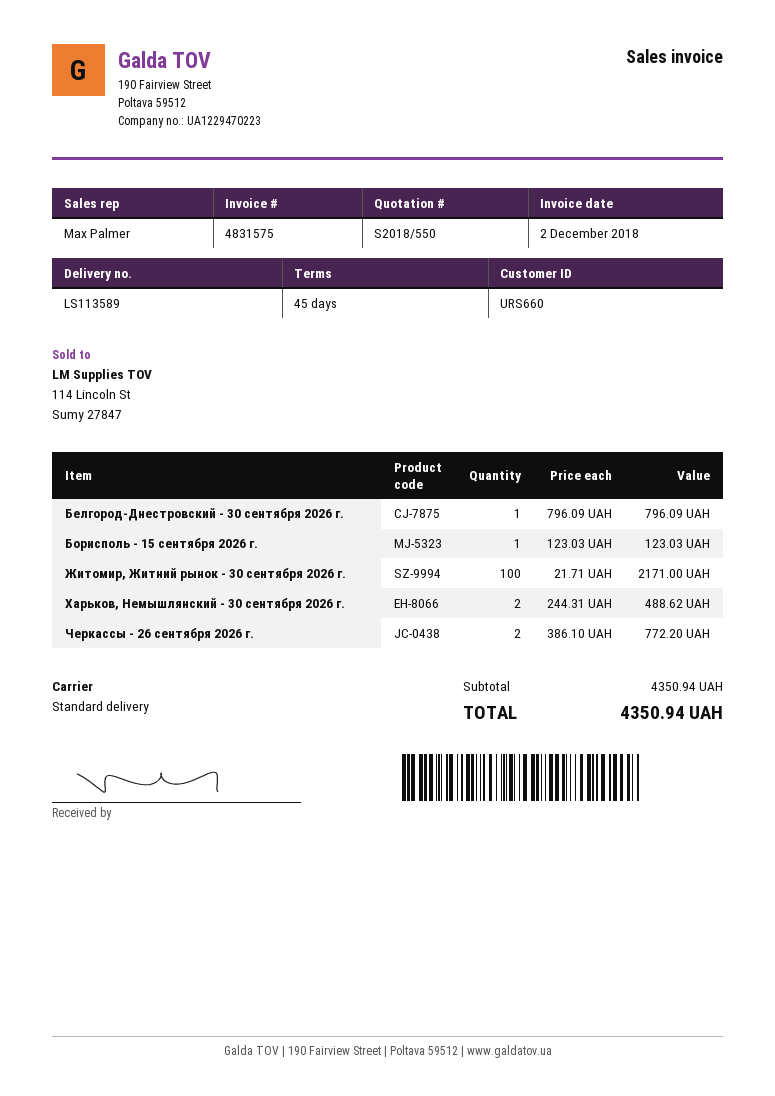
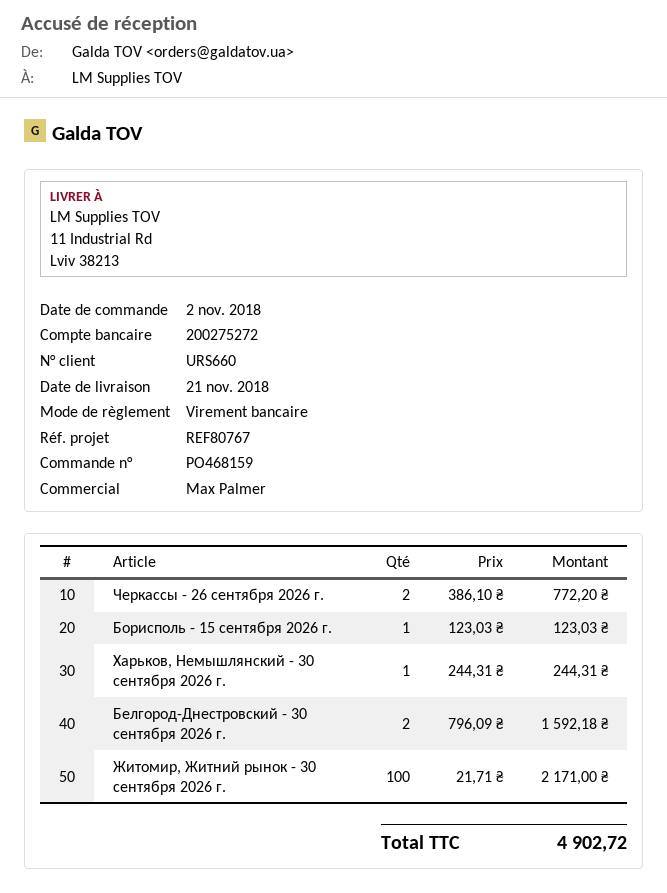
Белгород-Днестровский - 30 сентября 2026 г.: 1 x 796.09 = 796.09 -> 2 x 796.09 = 1592.18
Харьков, Немышлянский - 30 сентября 2026 г.: 2 x 244.31 = 488.62 -> 1 x 244.31 = 244.31
total: 4350.94 -> 4902.72

